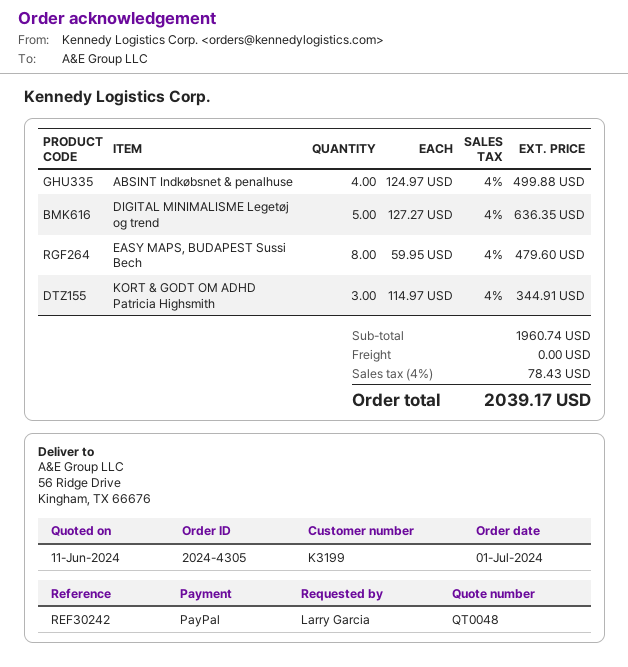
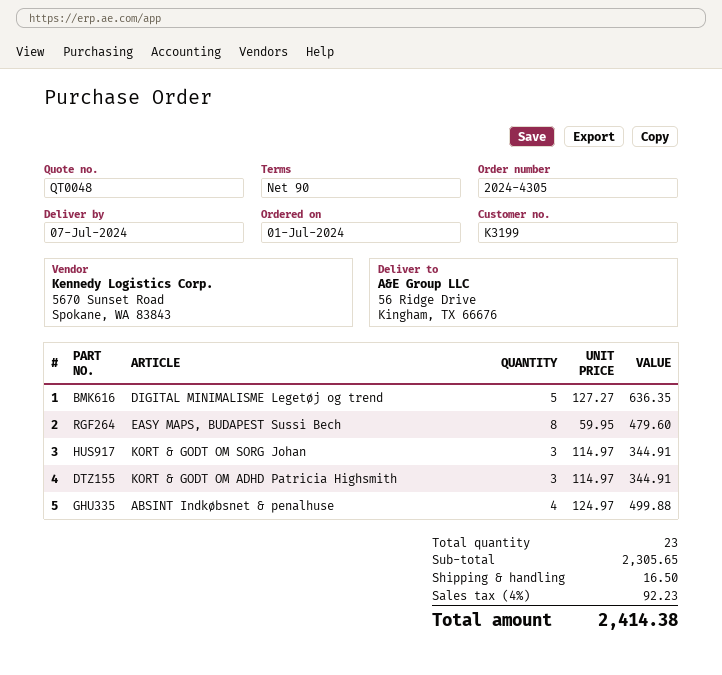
KORT & GODT OM SORG Johan: none -> 3 x 114.97 = 344.91
subtotal: 1960.74 -> 2305.65
shipping: 0.00 -> 16.50
tax: 4% = 78.43 -> 4% = 92.23
total: 2039.17 -> 2414.38

